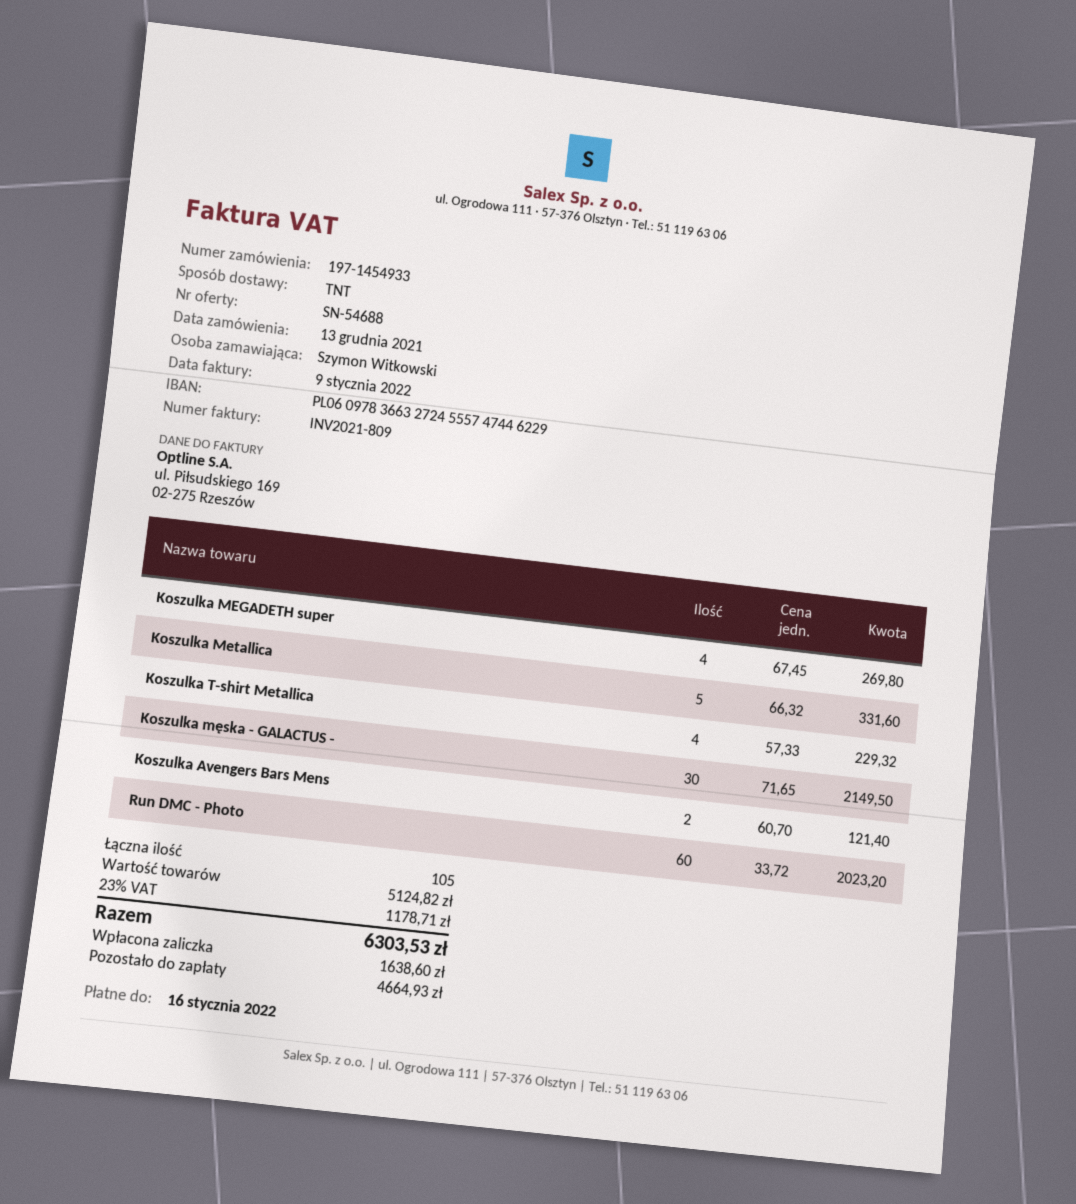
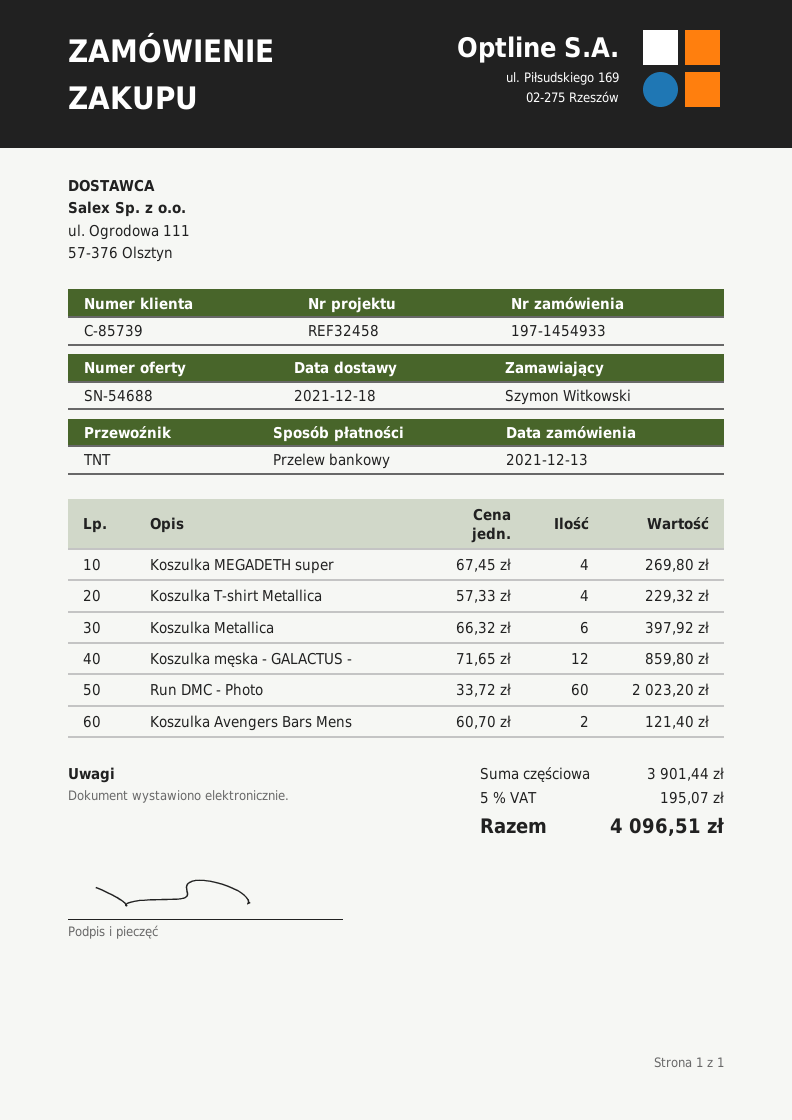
Koszulka Metallica: 5 x 66.32 = 331.60 -> 6 x 66.32 = 397.92
Koszulka męska - GALACTUS -: 30 x 71.65 = 2149.50 -> 12 x 71.65 = 859.80
subtotal: 5124.82 -> 3901.44
tax: 23% = 1178.71 -> 5% = 195.07
total: 6303.53 -> 4096.51

